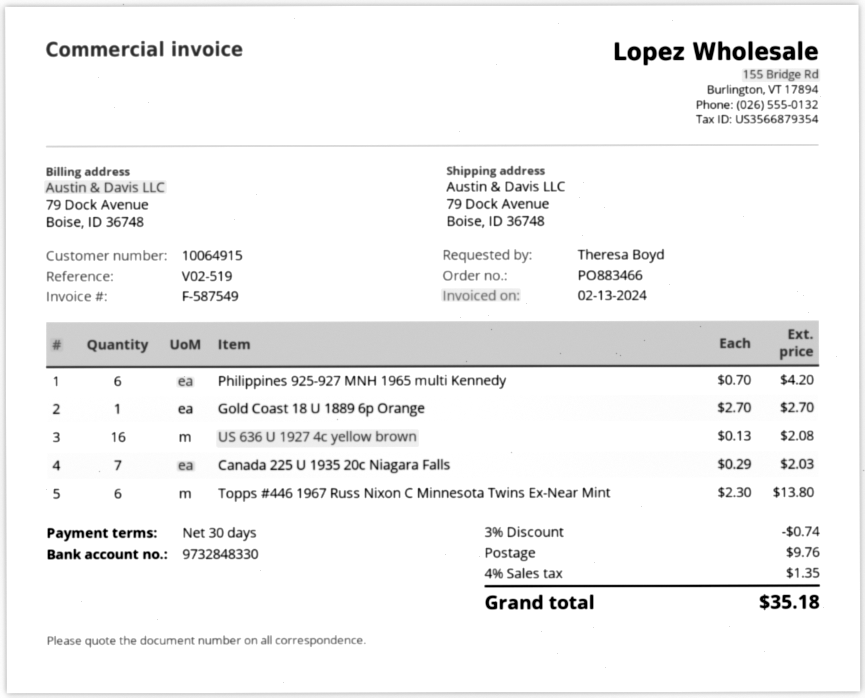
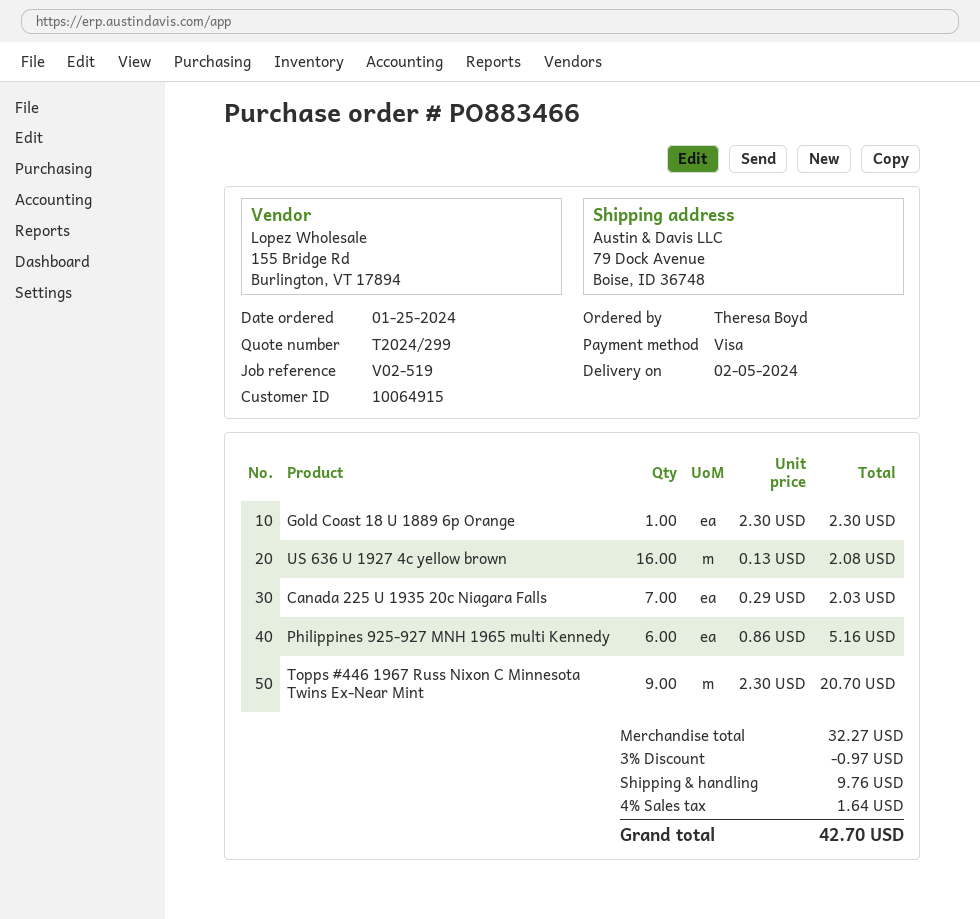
Philippines 925-927 MNH 1965 multi Kennedy: 6 x 0.70 = 4.20 -> 6 x 0.86 = 5.16
Gold Coast 18 U 1889 6p Orange: 1 x 2.70 = 2.70 -> 1 x 2.30 = 2.30
Topps #446 1967 Russ Nixon C Minnesota Twins Ex-Near Mint: 6 x 2.30 = 13.80 -> 9 x 2.30 = 20.70
discount: 3% = 0.74 -> 3% = 0.97
tax: 4% = 1.35 -> 4% = 1.64
total: 35.18 -> 42.70

